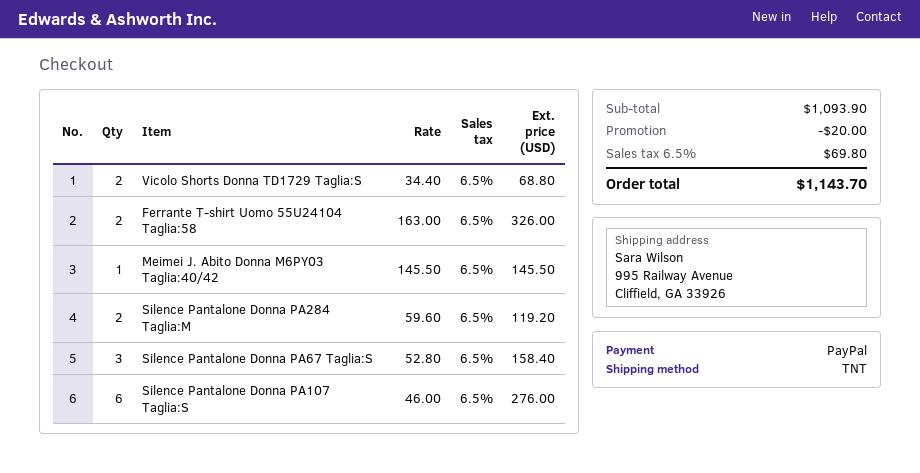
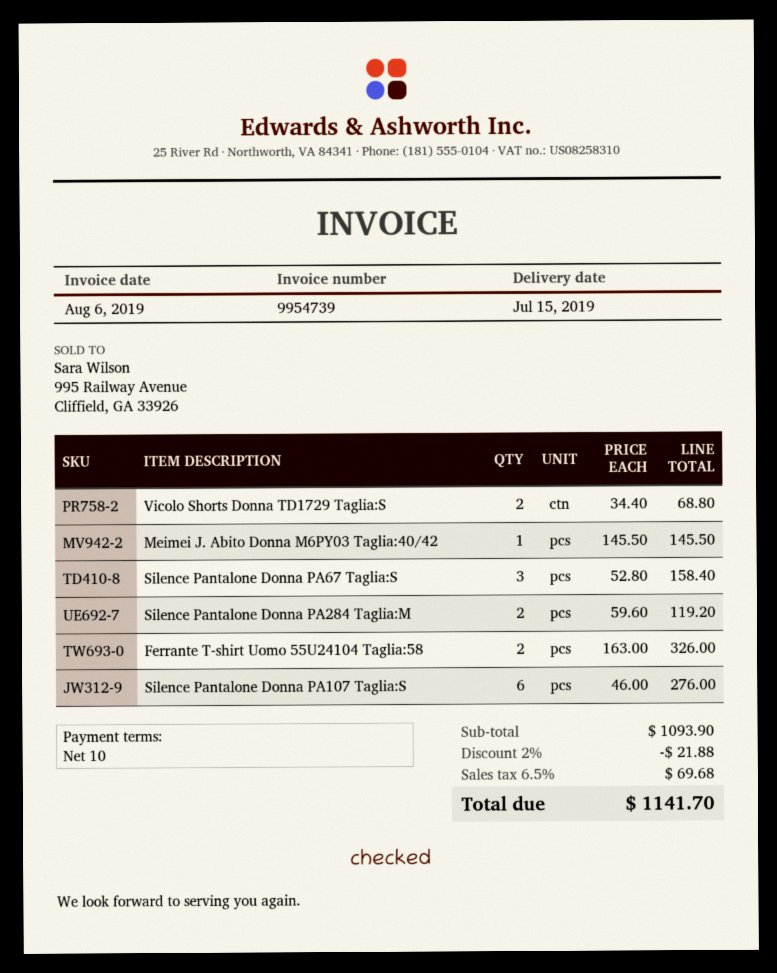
discount: 20.00 -> 21.88
tax: 6.5% = 69.80 -> 6.5% = 69.68
total: 1143.70 -> 1141.70

